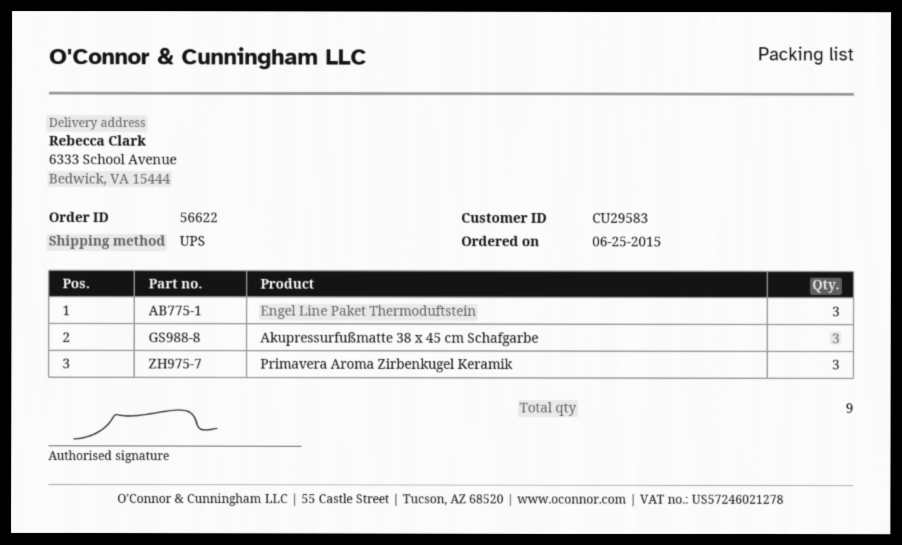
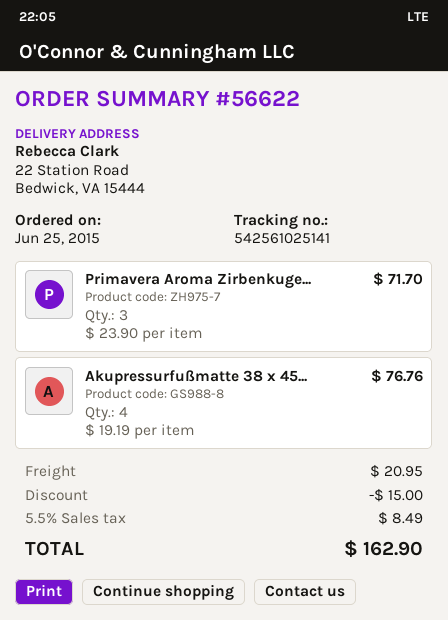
ship to: 6333 School Avenue, Bedwick, VA 15444 -> 22 Station Road, Bedwick, VA 15444
Engel Line Paket Thermoduftstein: 3 -> none
Akupressurfußmatte 38 x 45 cm Schafgarbe: 3 -> 4

